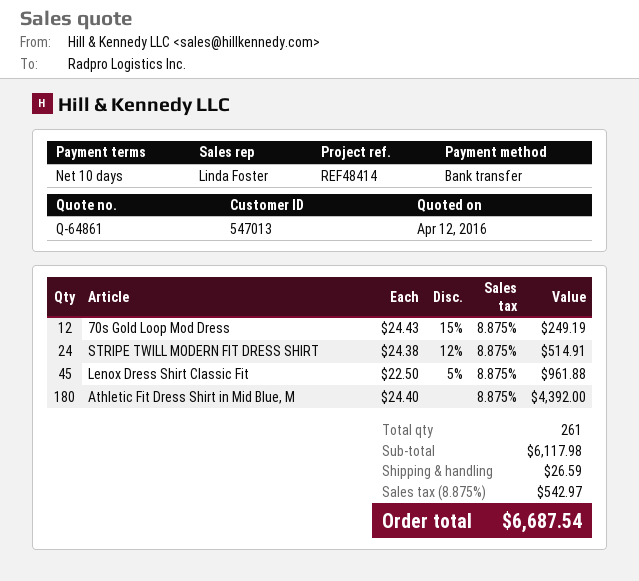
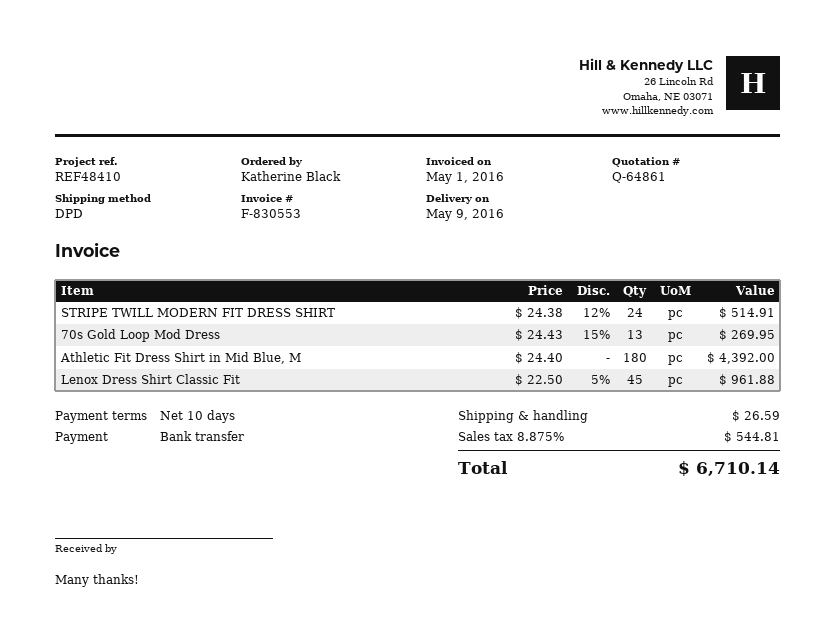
reference: REF48414 -> REF48410
70s Gold Loop Mod Dress: 12 x 24.43 - 15% = 249.19 -> 13 x 24.43 - 15% = 269.95
tax: 8.875% = 542.97 -> 8.875% = 544.81
total: 6687.54 -> 6710.14

